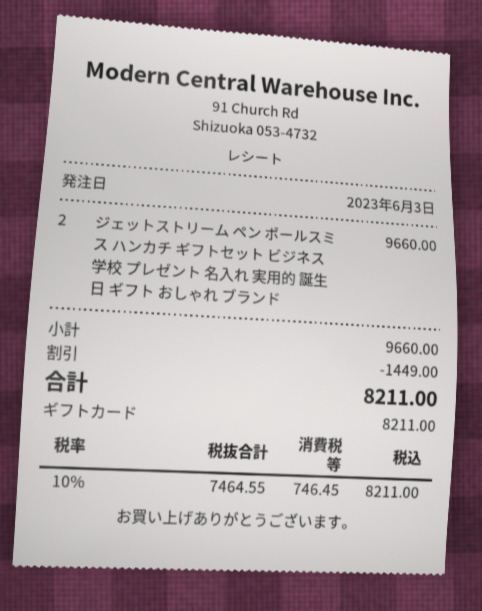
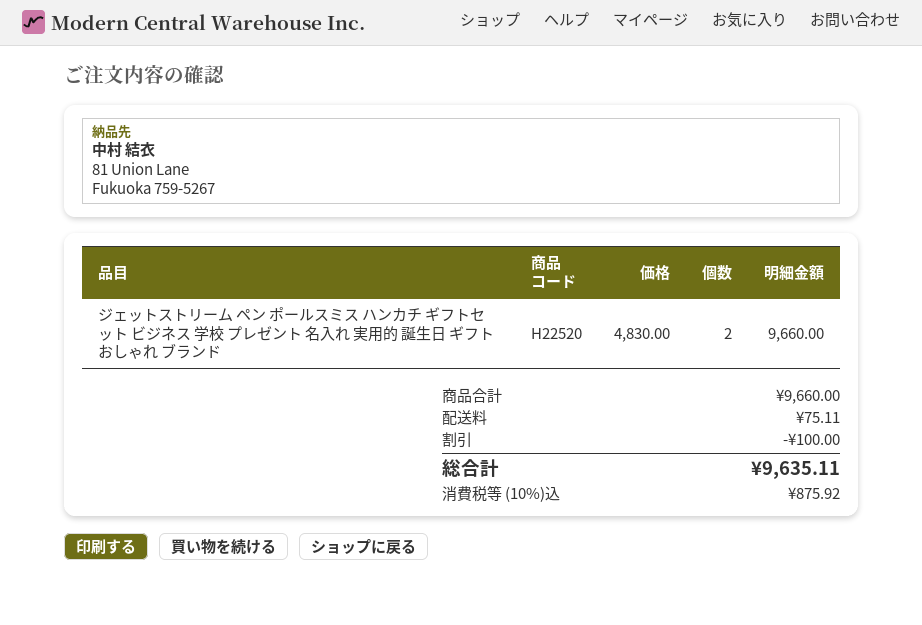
discount: 1449.00 -> 100.00
shipping: none -> 75.11
tax: 10% = 746.45 -> 10% = 875.92
total: 8211.00 -> 9635.11

